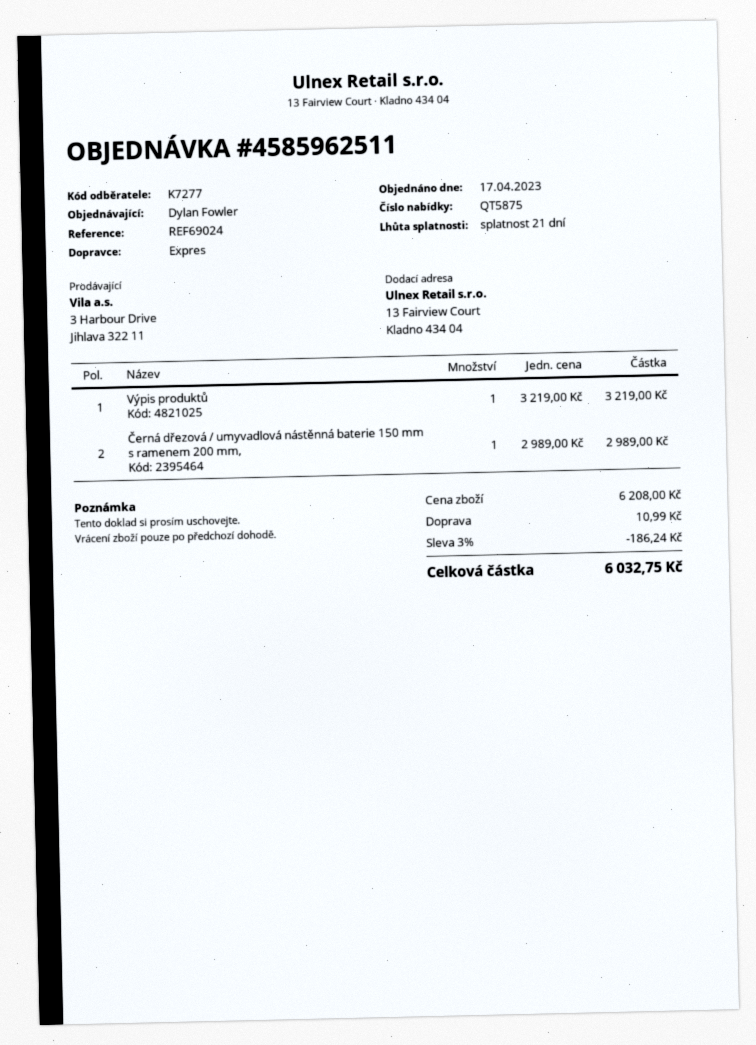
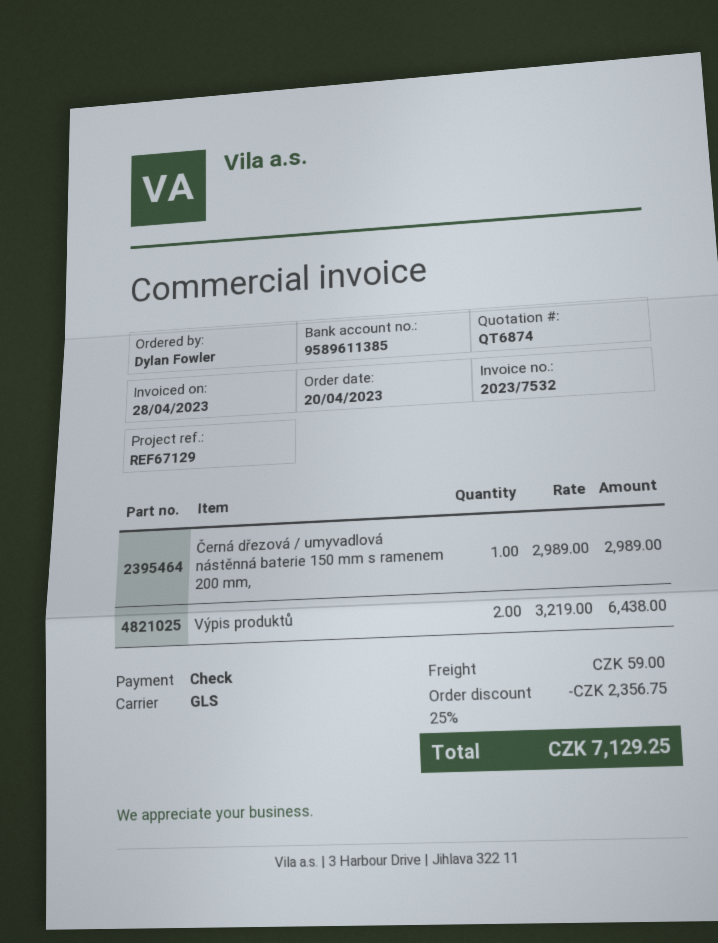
quote number: QT5875 -> QT6874
order date: 2023-04-17 -> 2023-04-20
reference: REF69024 -> REF67129
shipping method: express -> GLS
Výpis produktů: 1 x 3219.00 = 3219.00 -> 2 x 3219.00 = 6438.00
discount: 3% = 186.24 -> 25% = 2356.75
shipping: 10.99 -> 59.00
total: 6032.75 -> 7129.25

